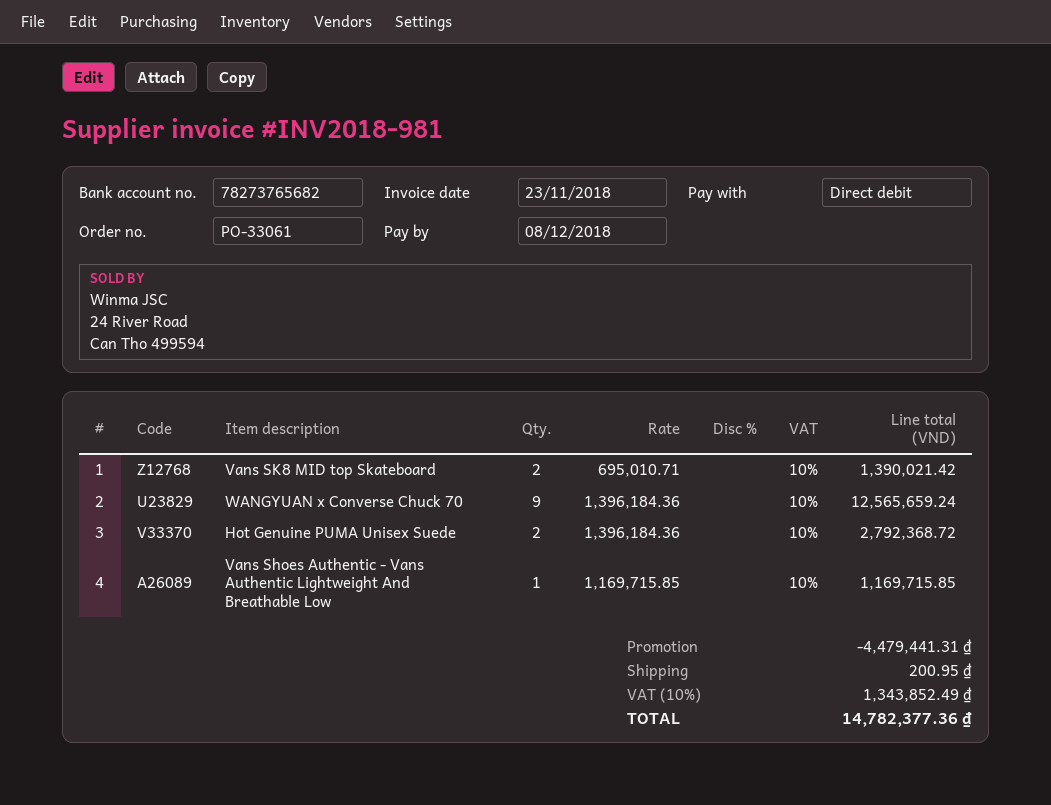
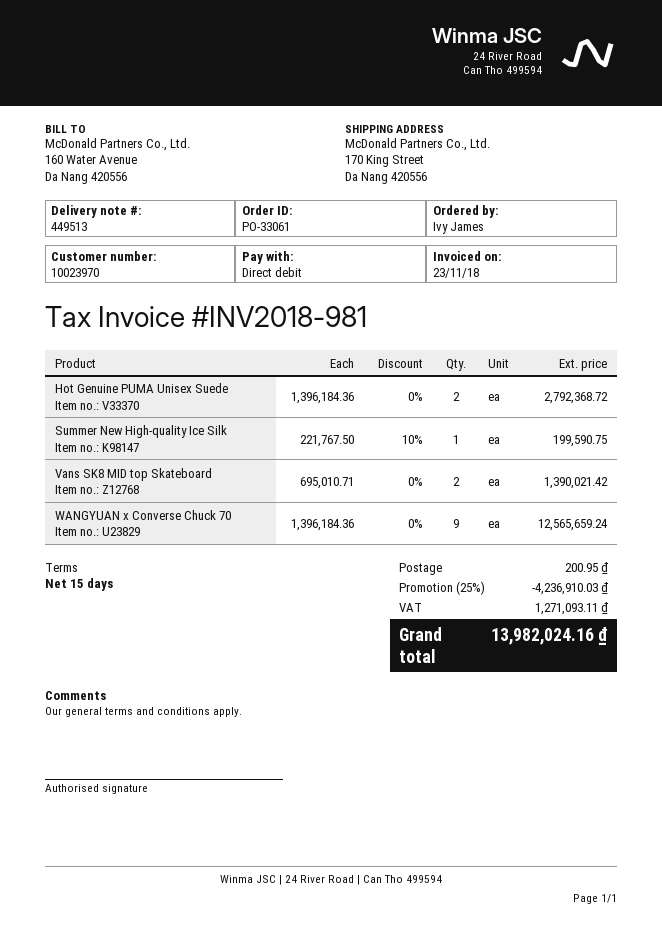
Vans Shoes Authentic - Vans Authentic Lightweight And Breathable Low: 1 x 1169715.85 = 1169715.85 -> none
Summer New High-quality Ice Silk: none -> 1 x 221767.50 - 10% = 199590.75
discount: 4479441.31 -> 4236910.03
tax: 1343852.49 -> 1271093.11
total: 14782377.36 -> 13982024.16

